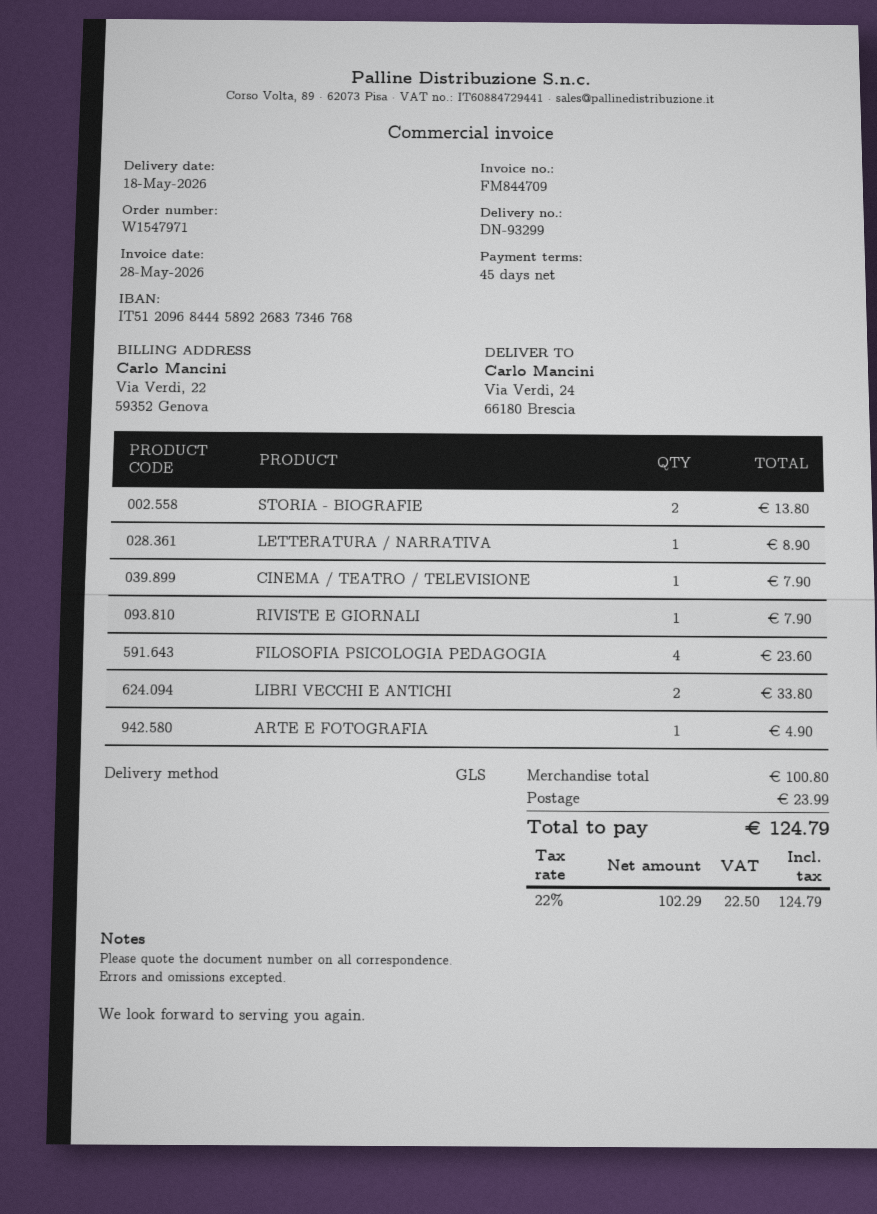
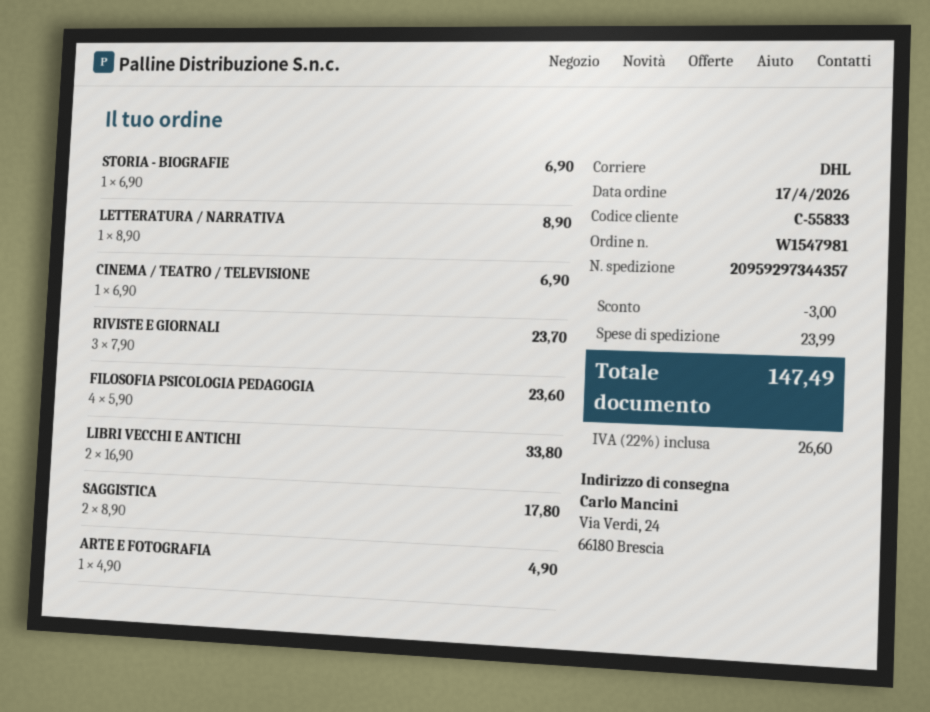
order number: W1547971 -> W1547981
shipping method: GLS -> DHL
STORIA - BIOGRAFIE: 2 for 13.80 -> 1 for 6.90
CINEMA / TEATRO / TELEVISIONE: 1 for 7.90 -> 1 for 6.90
RIVISTE E GIORNALI: 1 for 7.90 -> 3 for 23.70
SAGGISTICA: none -> 2 for 17.80
discount: none -> 3.00
tax: 22% = 22.50 -> 22% = 26.60
total: 124.79 -> 147.49

